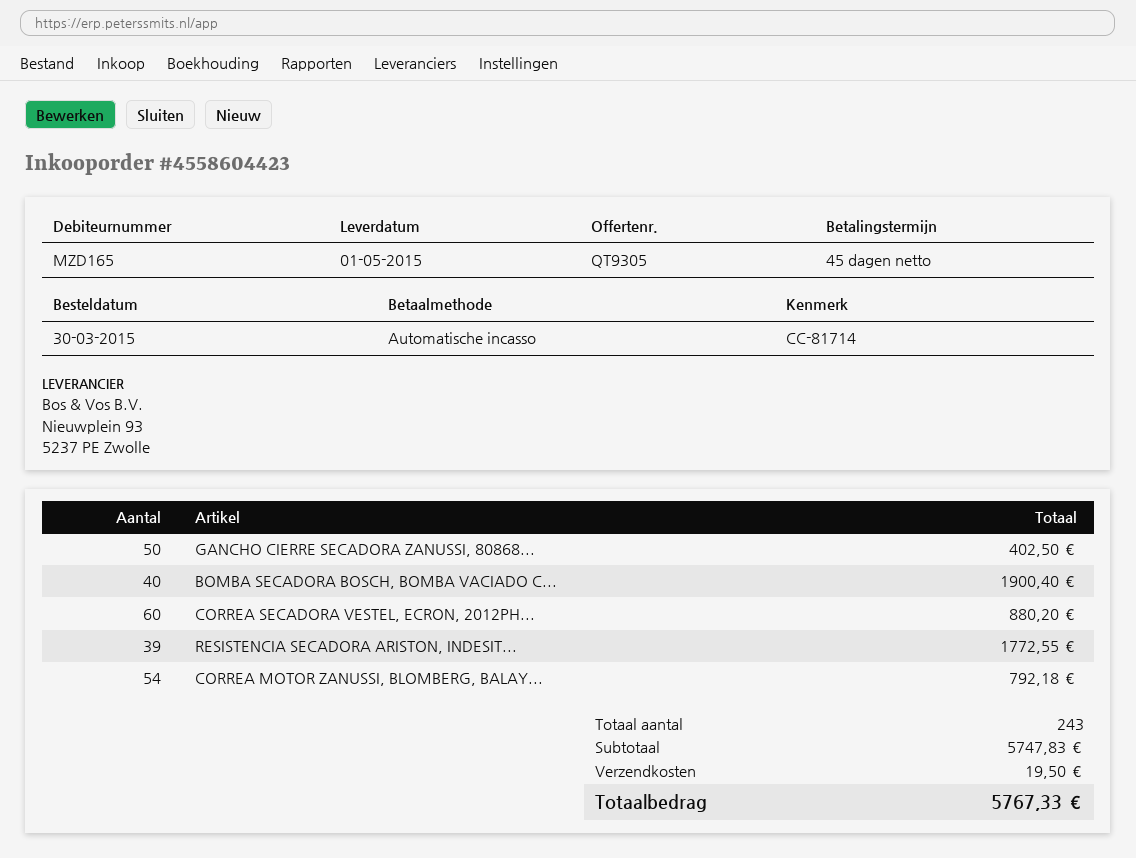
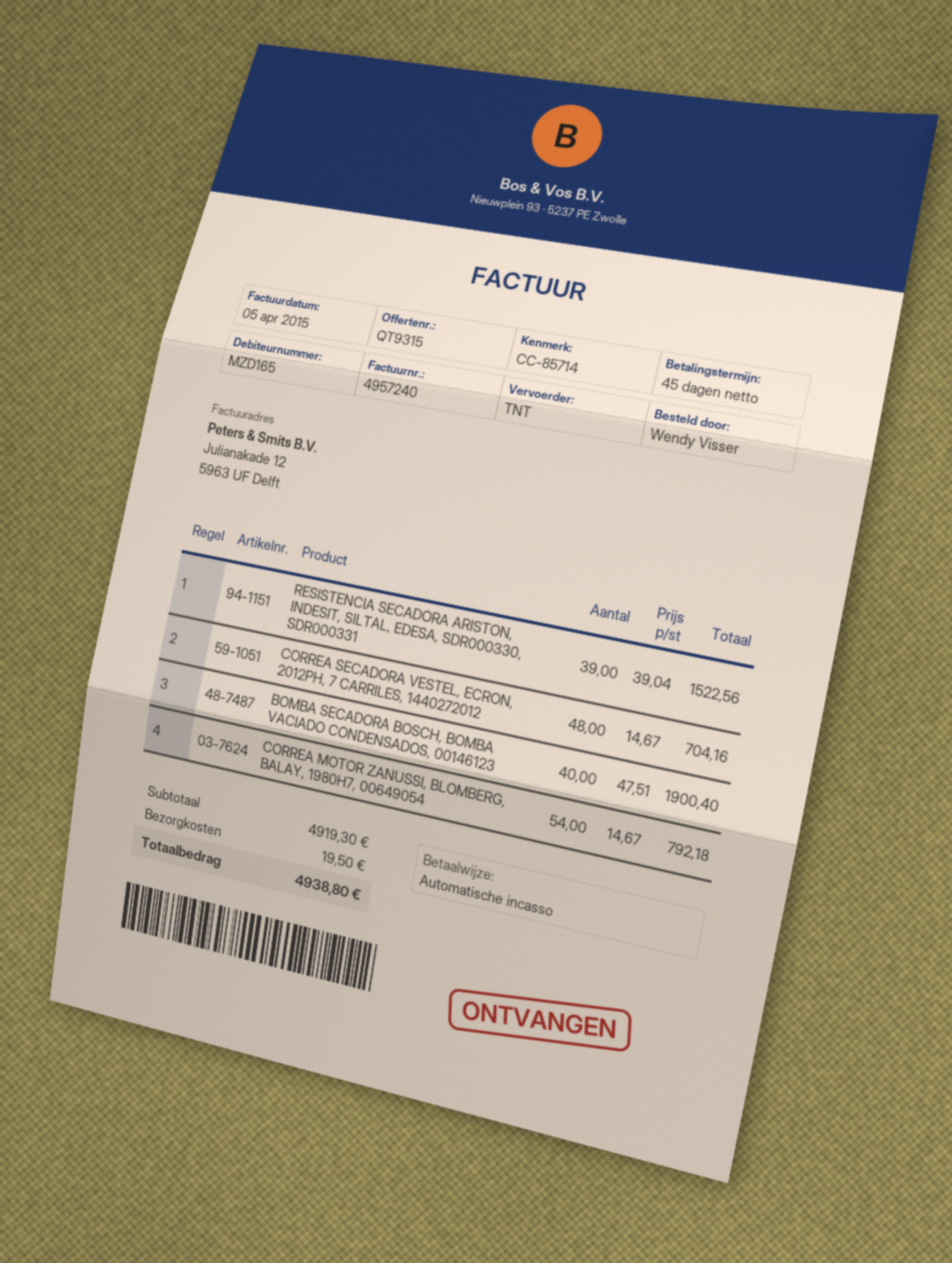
quote number: QT9305 -> QT9315
reference: CC-81714 -> CC-85714
GANCHO CIERRE SECADORA ZANUSSI, 80868...: 50 for 402.50 -> none
CORREA SECADORA VESTEL, ECRON, 2012PH...: 60 for 880.20 -> 48 for 704.16
RESISTENCIA SECADORA ARISTON, INDESIT...: 39 for 1772.55 -> 39 for 1522.56
subtotal: 5747.83 -> 4919.30
total: 5767.33 -> 4938.80

